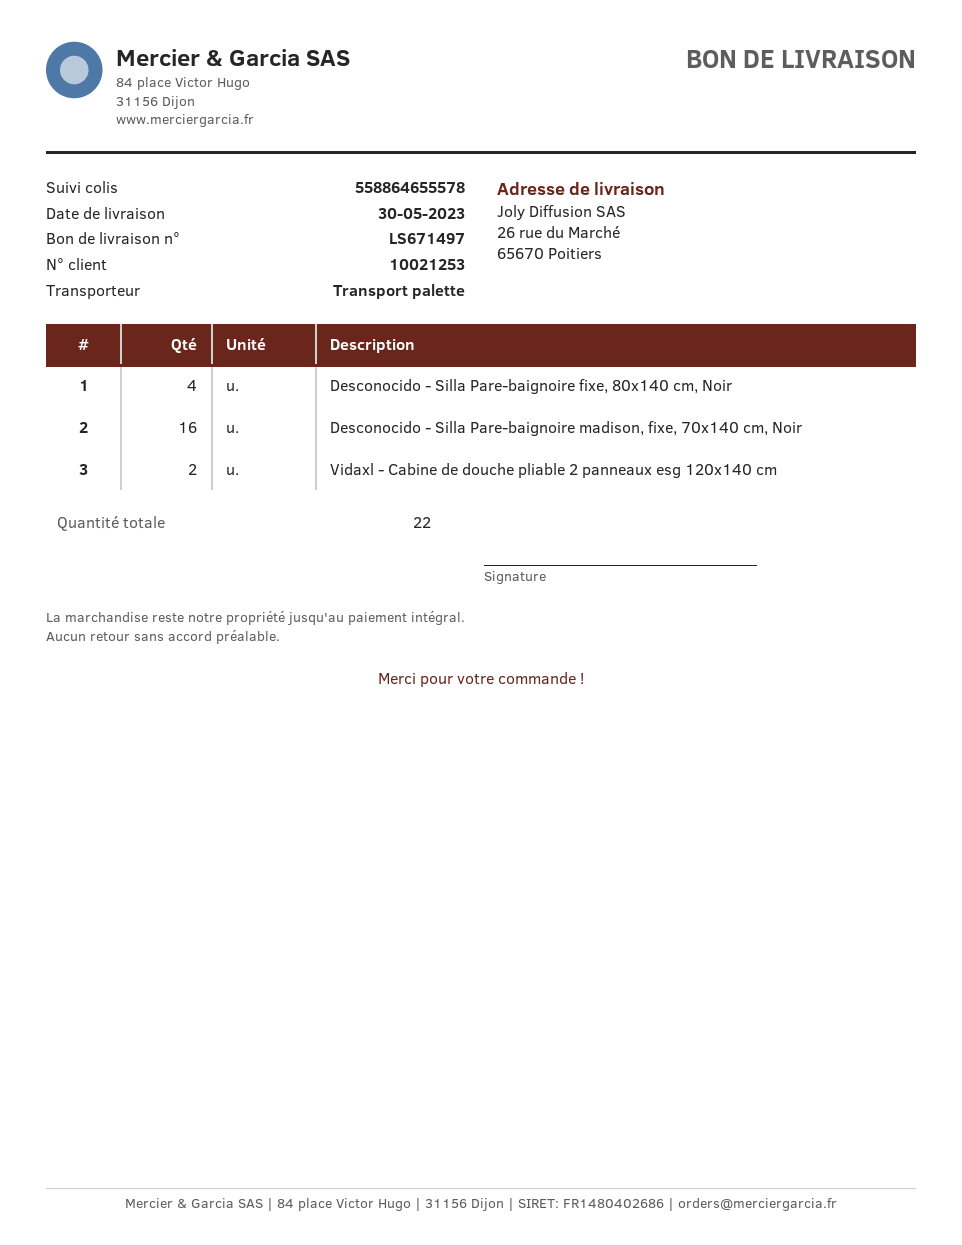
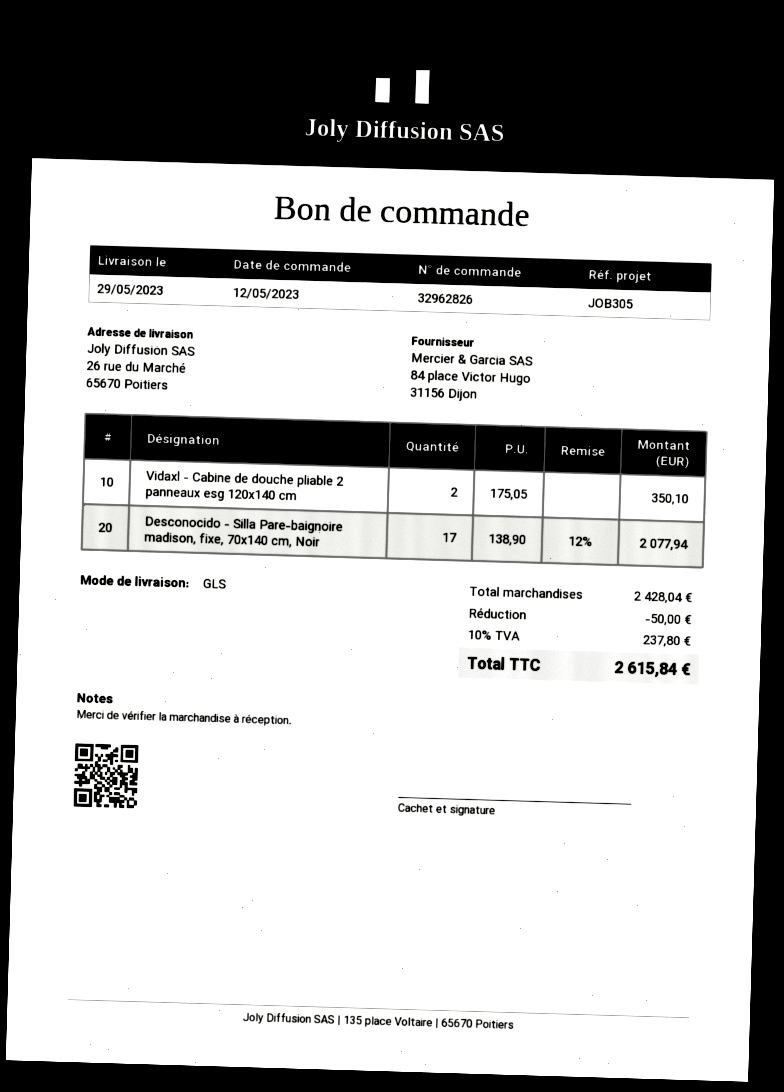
delivery date: 2023-05-30 -> 2023-05-29
shipping method: pallet freight -> GLS
Desconocido - Silla Pare-baignoire fixe, 80x140 cm, Noir: 4 -> none
Desconocido - Silla Pare-baignoire madison, fixe, 70x140 cm, Noir: 16 -> 17

